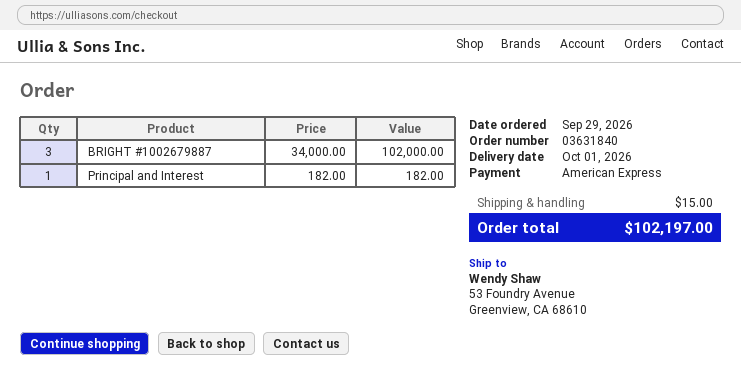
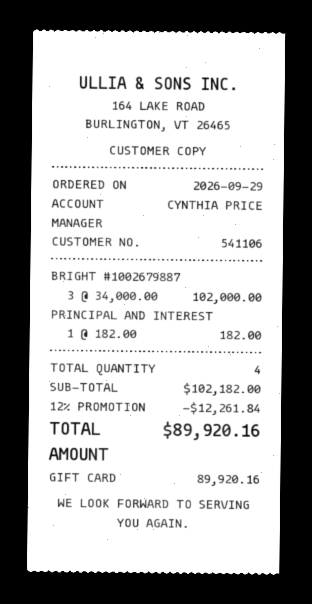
payment method: American Express -> gift card
discount: none -> 12% = 12261.84
shipping: 15.00 -> none
total: 102197.00 -> 89920.16

